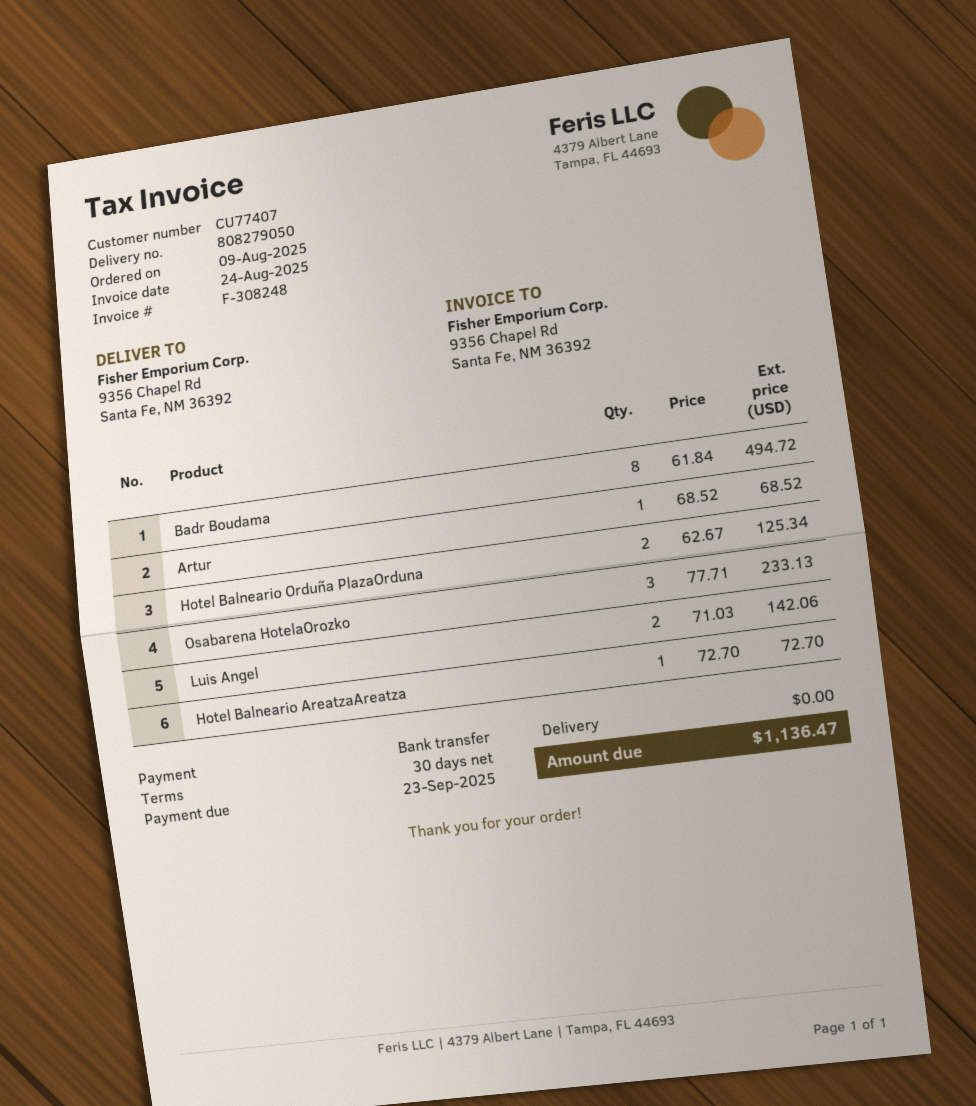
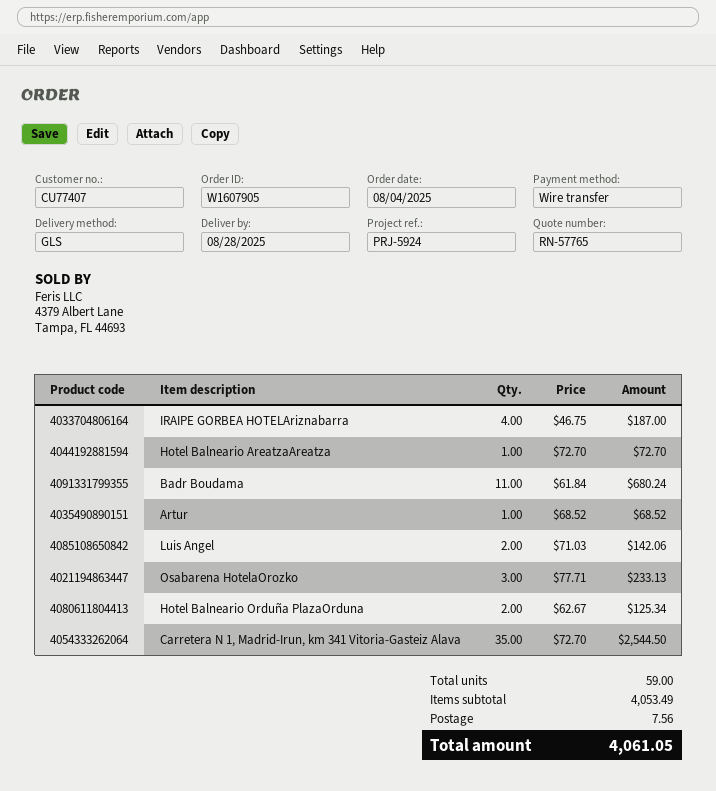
order date: 2025-08-09 -> 2025-08-04
Badr Boudama: 8 x 61.84 = 494.72 -> 11 x 61.84 = 680.24
IRAIPE GORBEA HOTELAriznabarra: none -> 4 x 46.75 = 187.00
Carretera N 1, Madrid-Irun, km 341 Vitoria-Gasteiz Alava: none -> 35 x 72.70 = 2544.50
shipping: 0.00 -> 7.56
total: 1136.47 -> 4061.05

